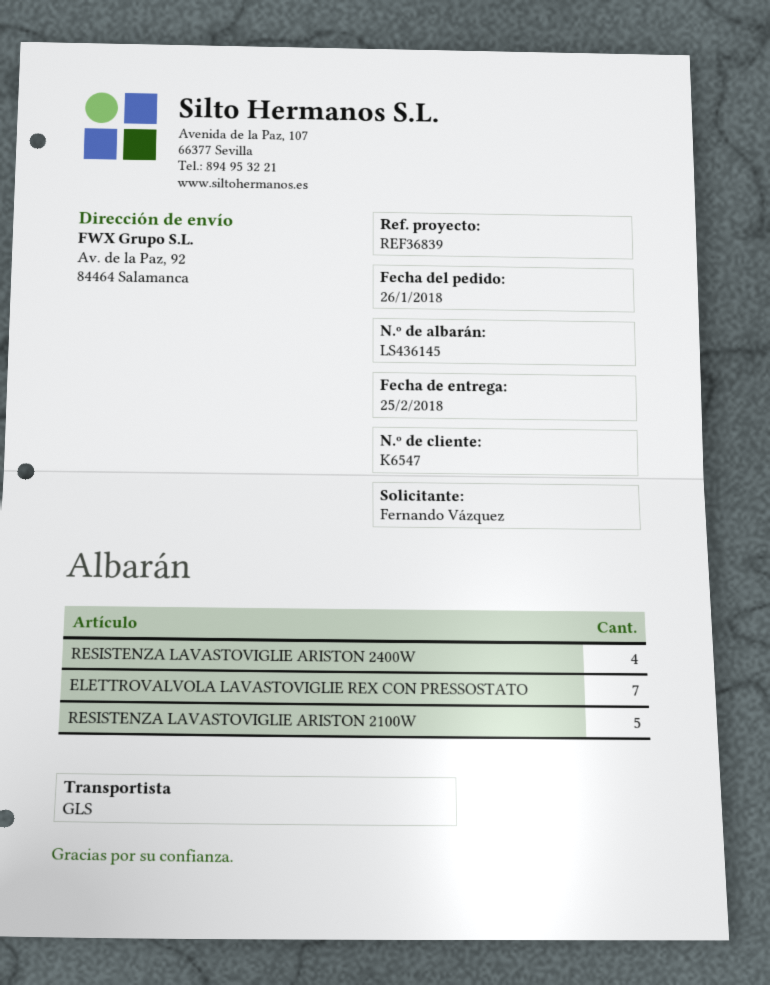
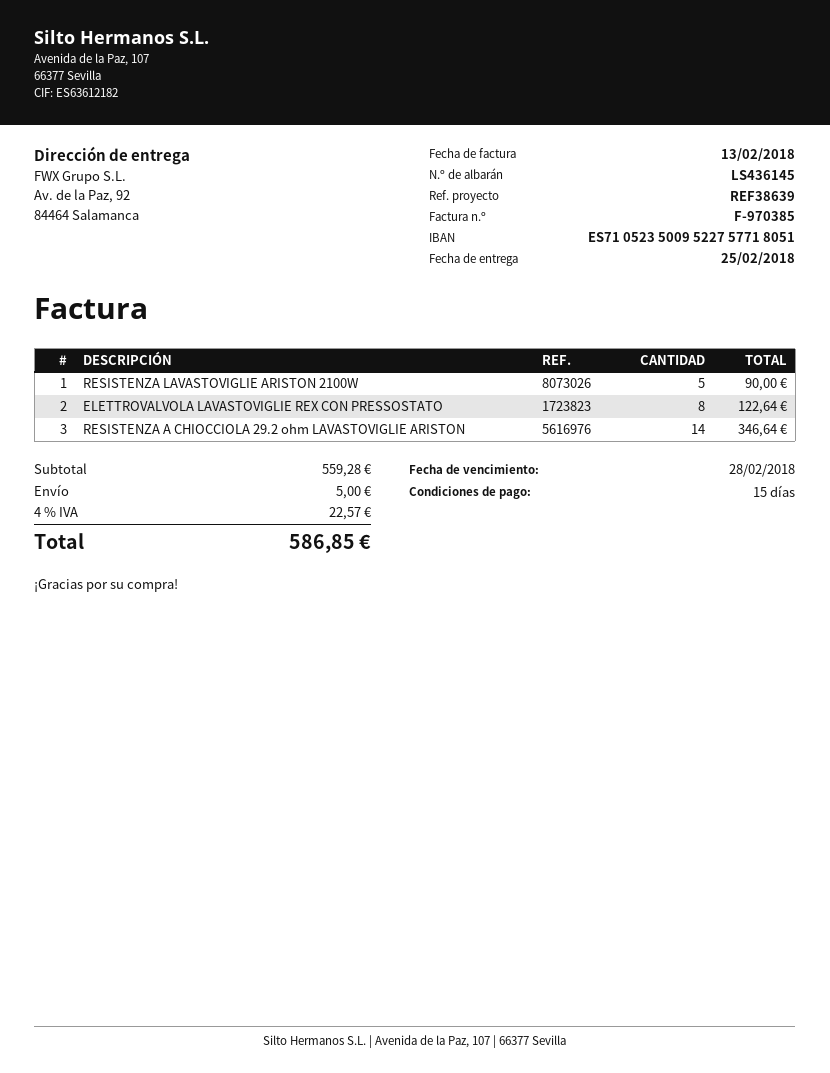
reference: REF36839 -> REF38639
RESISTENZA LAVASTOVIGLIE ARISTON 2400W: 4 -> none
ELETTROVALVOLA LAVASTOVIGLIE REX CON PRESSOSTATO: 7 -> 8
RESISTENZA A CHIOCCIOLA 29.2 ohm LAVASTOVIGLIE ARISTON: none -> 14

